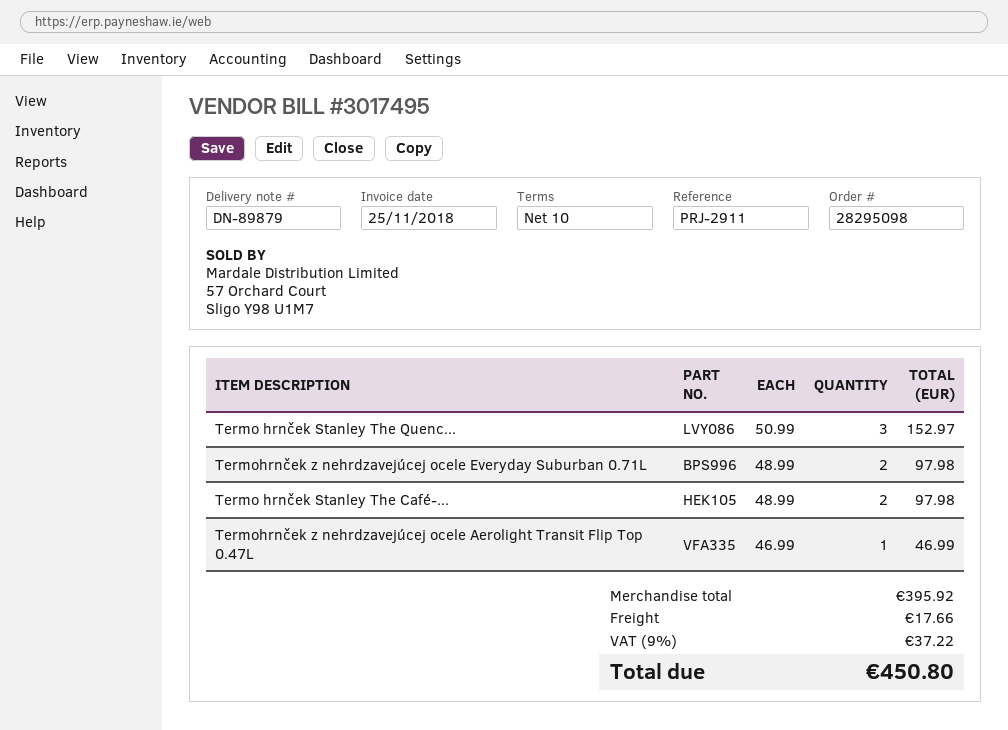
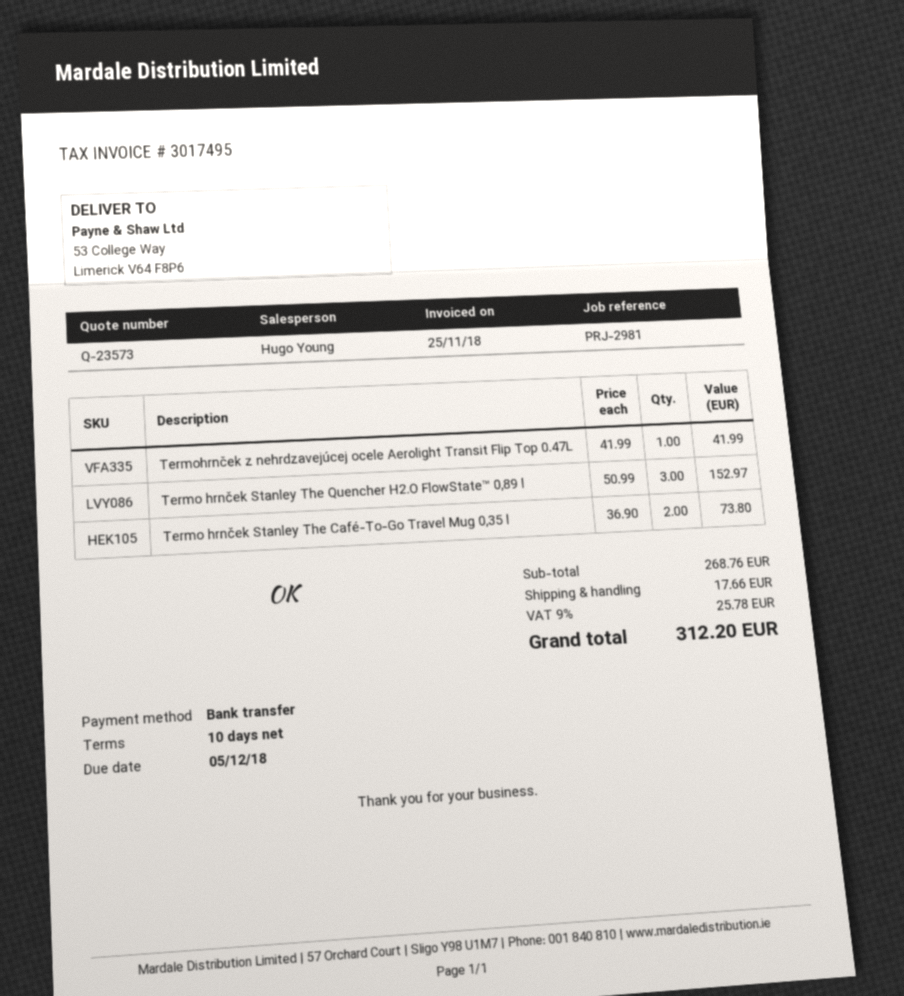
reference: PRJ-2911 -> PRJ-2981
Termohrnček z nehrdzavejúcej ocele Everyday Suburban 0.71L: 2 x 48.99 = 97.98 -> none
Termo hrnček Stanley The Café-...: 2 x 48.99 = 97.98 -> 2 x 36.90 = 73.80
Termohrnček z nehrdzavejúcej ocele Aerolight Transit Flip Top 0.47L: 1 x 46.99 = 46.99 -> 1 x 41.99 = 41.99
subtotal: 395.92 -> 268.76
tax: 9% = 37.22 -> 9% = 25.78
total: 450.80 -> 312.20

